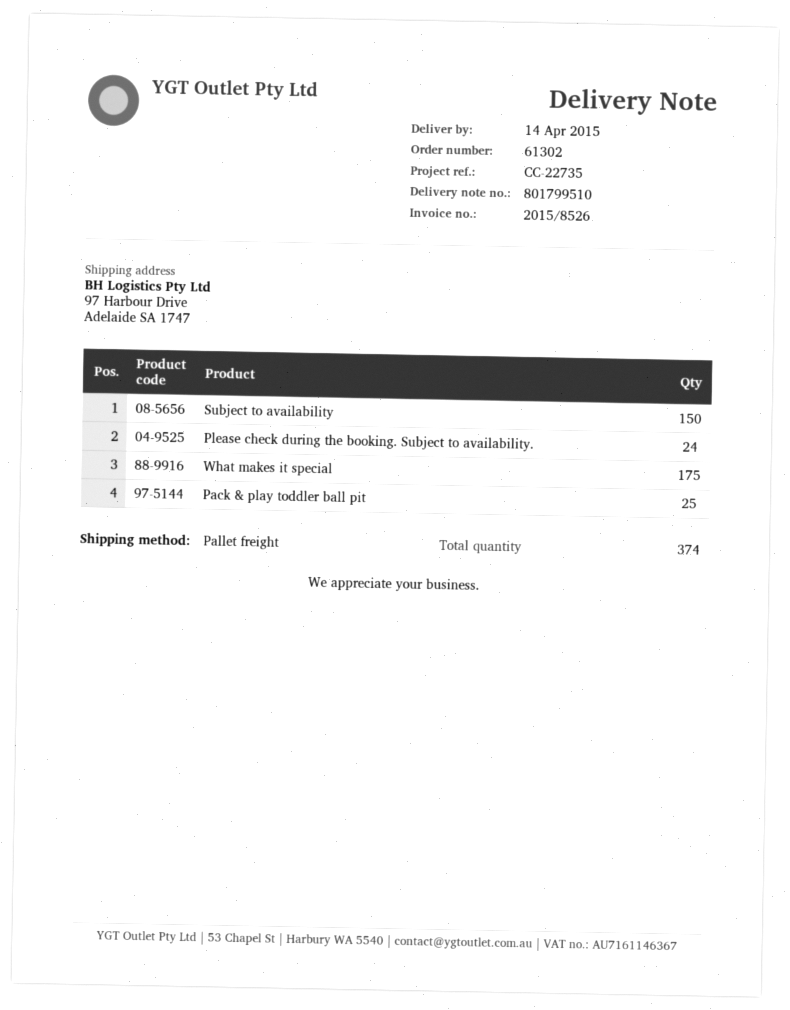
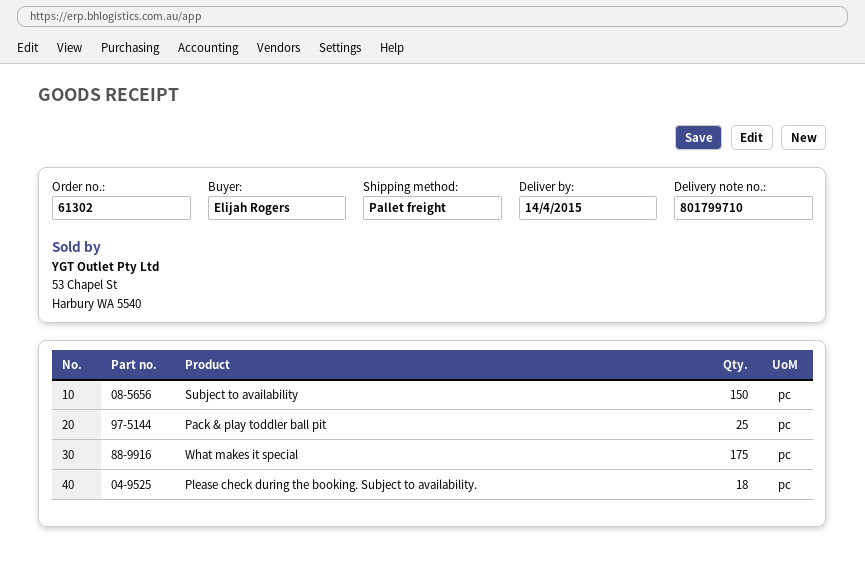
delivery note number: 801799510 -> 801799710
Please check during the booking. Subject to availability.: 24 -> 18

